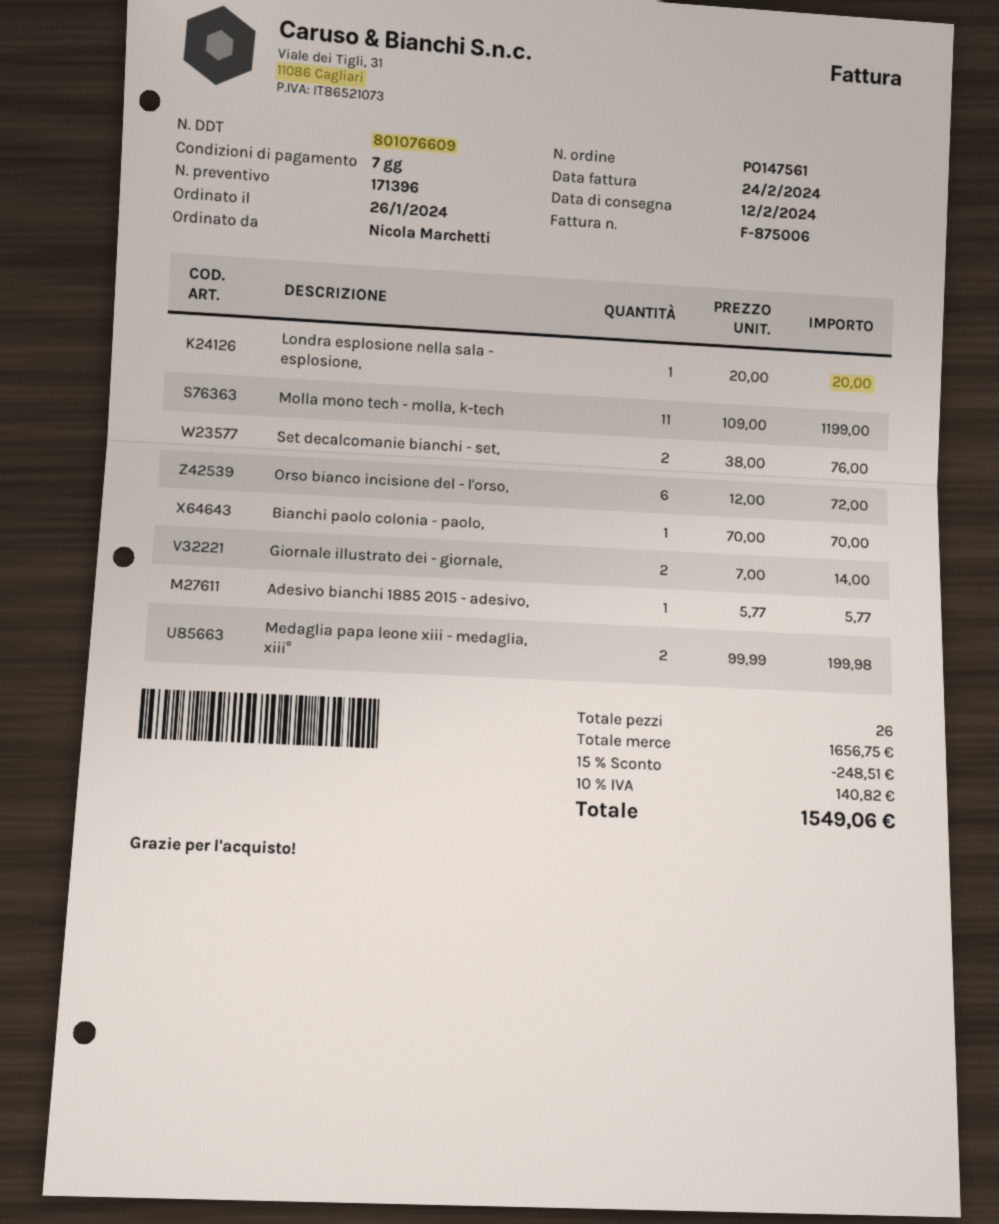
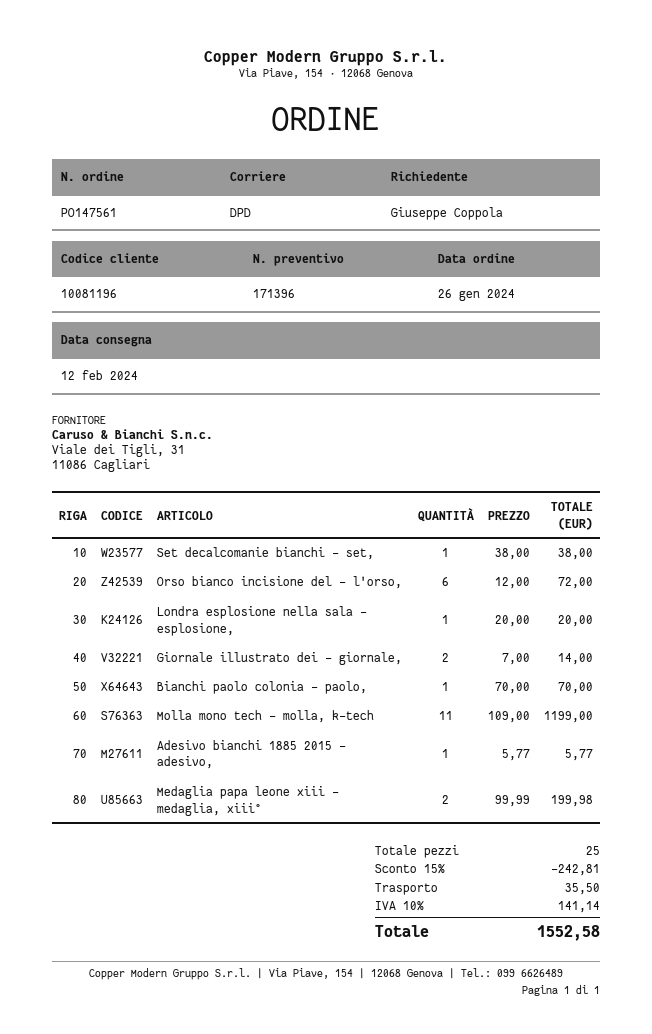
ordered by: Nicola Marchetti -> Giuseppe Coppola
Set decalcomanie bianchi - set,: 2 x 38.00 = 76.00 -> 1 x 38.00 = 38.00
total quantity: 26 -> 25
discount: 15% = 248.51 -> 15% = 242.81
shipping: none -> 35.50
tax: 10% = 140.82 -> 10% = 141.14
total: 1549.06 -> 1552.58

